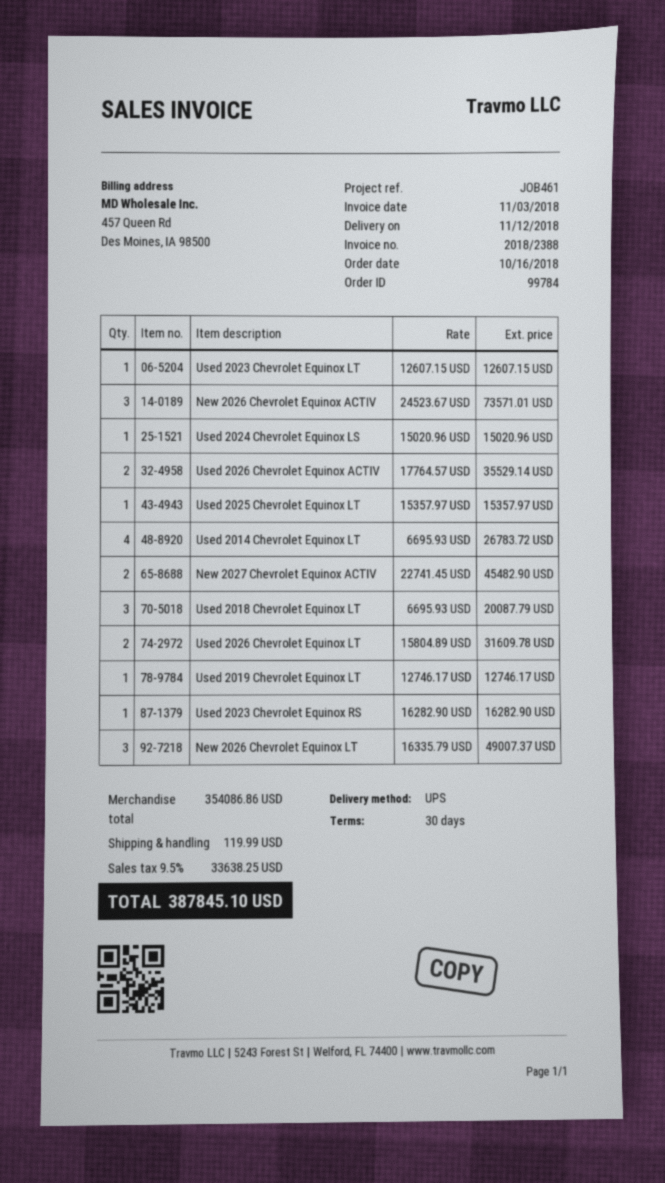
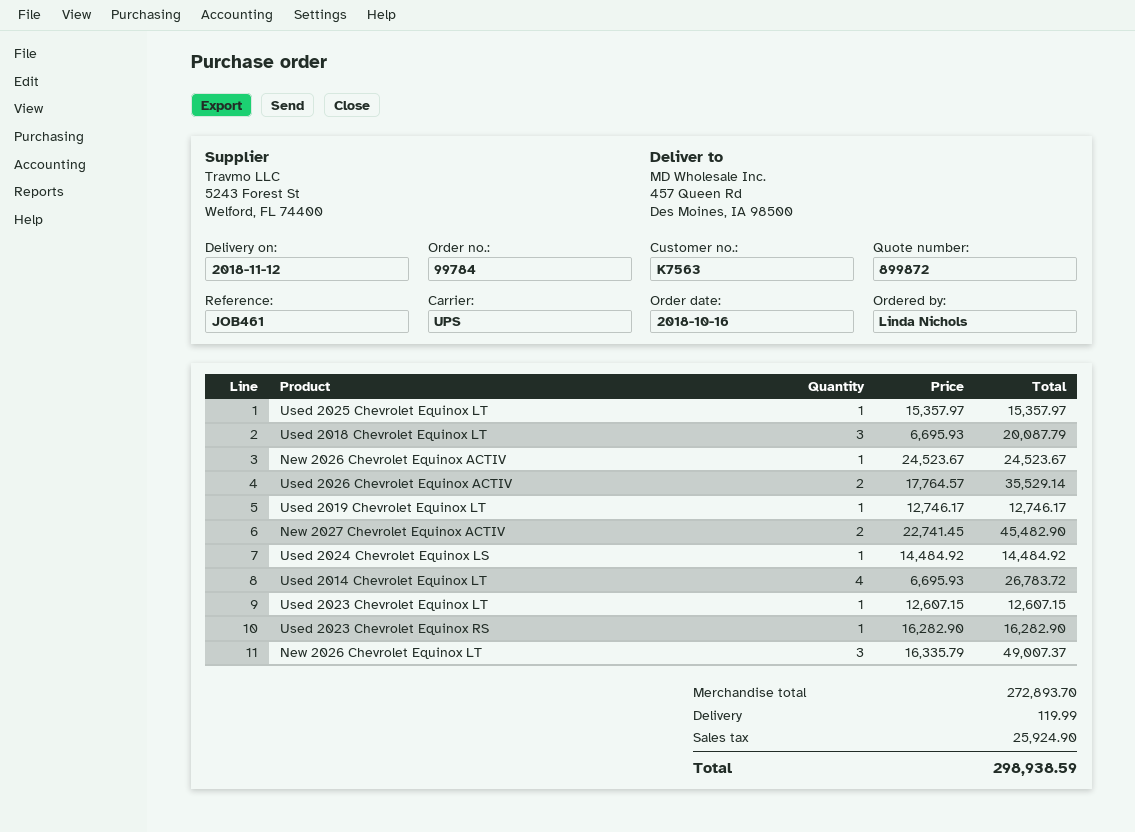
New 2026 Chevrolet Equinox ACTIV: 3 x 24523.67 = 73571.01 -> 1 x 24523.67 = 24523.67
Used 2024 Chevrolet Equinox LS: 1 x 15020.96 = 15020.96 -> 1 x 14484.92 = 14484.92
Used 2026 Chevrolet Equinox LT: 2 x 15804.89 = 31609.78 -> none
subtotal: 354086.86 -> 272893.70
tax: 33638.25 -> 25924.90
total: 387845.10 -> 298938.59

